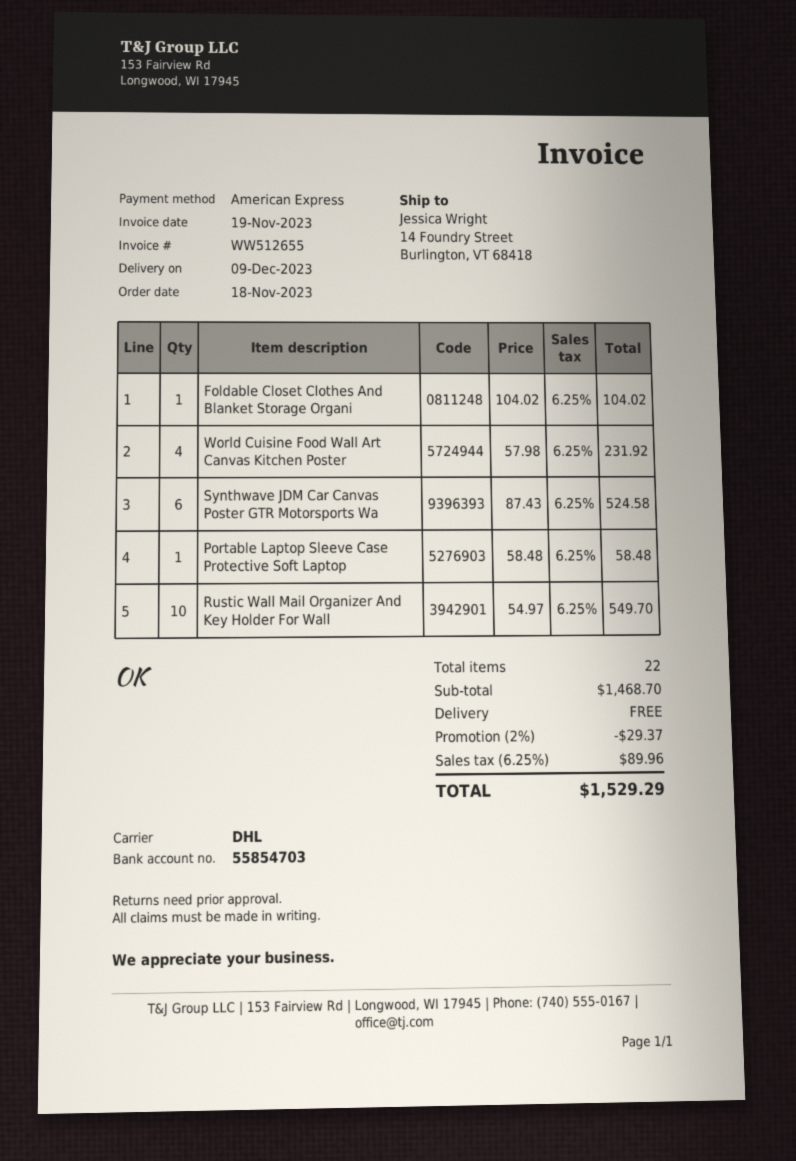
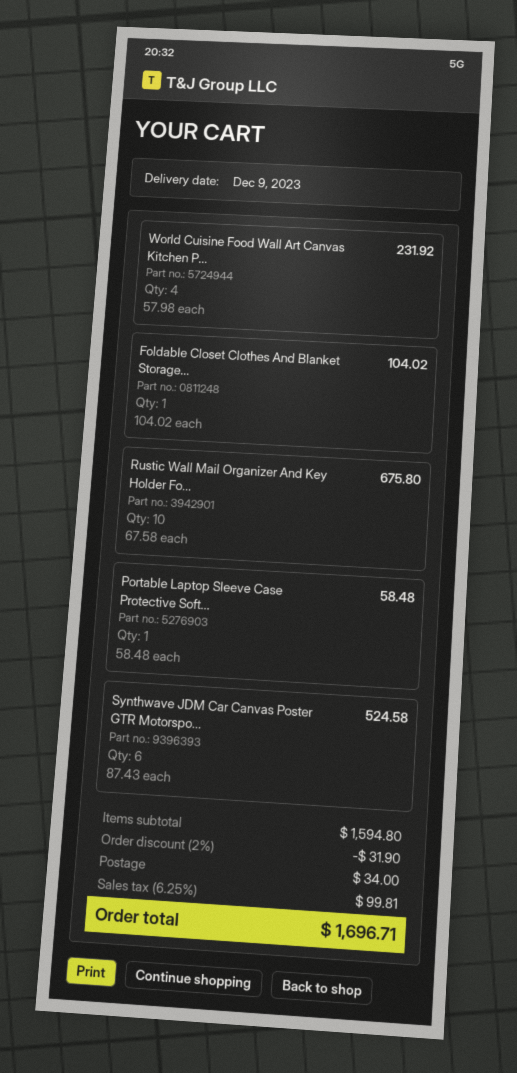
Rustic Wall Mail Organizer And Key Holder For Wall: 10 x 54.97 = 549.70 -> 10 x 67.58 = 675.80
subtotal: 1468.70 -> 1594.80
discount: 2% = 29.37 -> 2% = 31.90
shipping: 0.00 -> 34.00
tax: 6.25% = 89.96 -> 6.25% = 99.81
total: 1529.29 -> 1696.71

